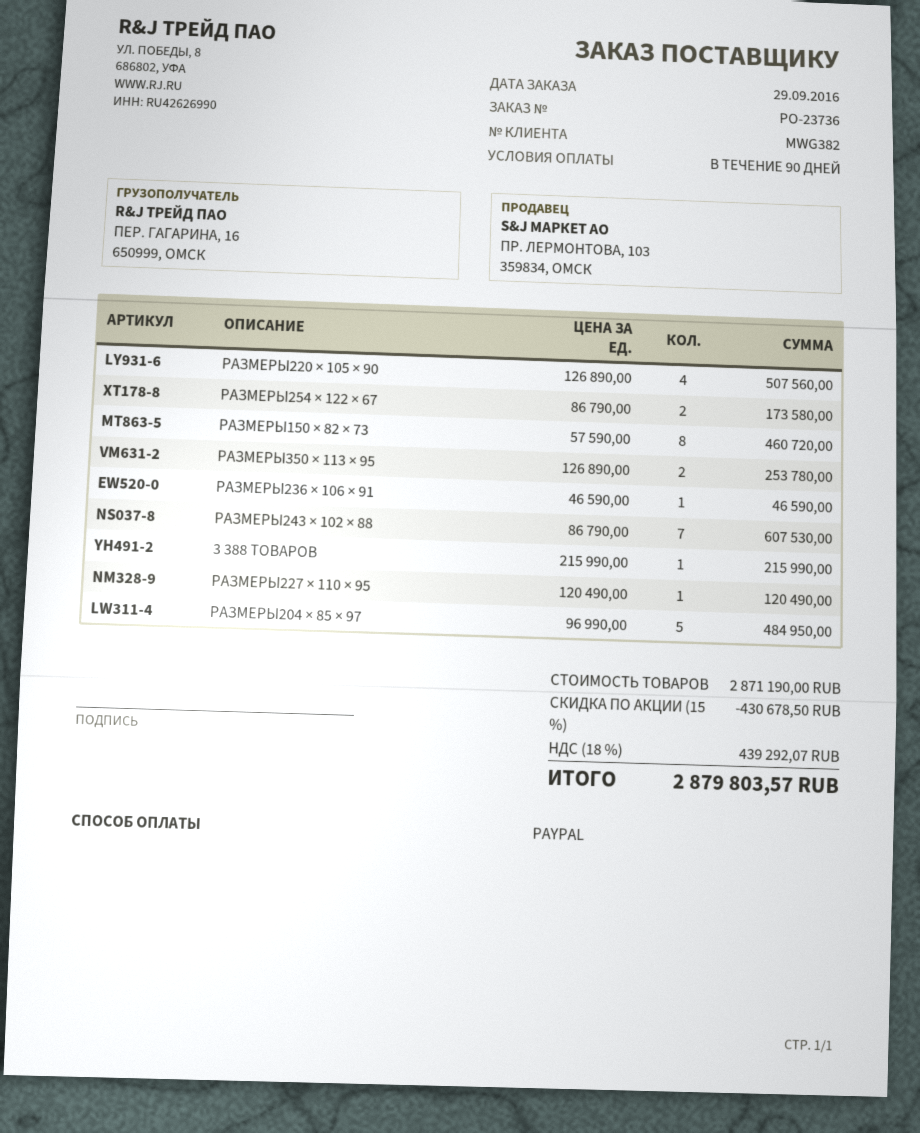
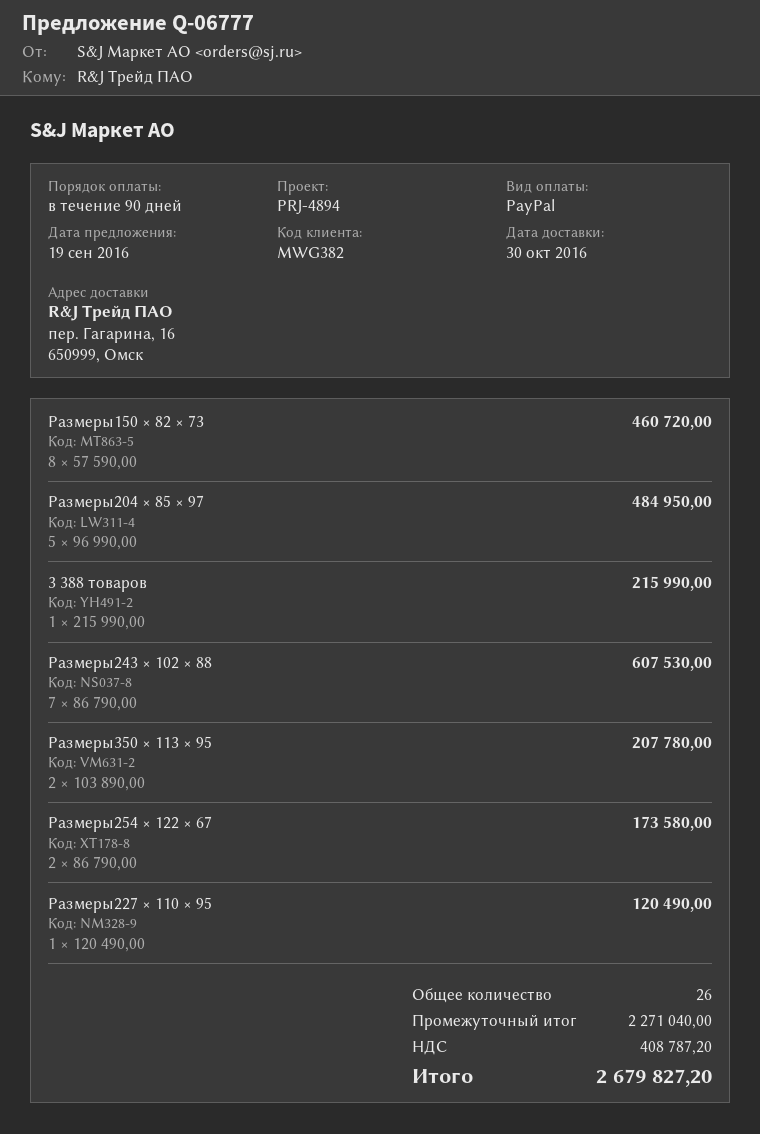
РАЗМЕРЫ220 × 105 × 90: 4 x 126890.00 = 507560.00 -> none
РАЗМЕРЫ350 × 113 × 95: 2 x 126890.00 = 253780.00 -> 2 x 103890.00 = 207780.00
РАЗМЕРЫ236 × 106 × 91: 1 x 46590.00 = 46590.00 -> none
subtotal: 2871190.00 -> 2271040.00
discount: 15% = 430678.50 -> none
tax: 439292.07 -> 408787.20
total: 2879803.57 -> 2679827.20

